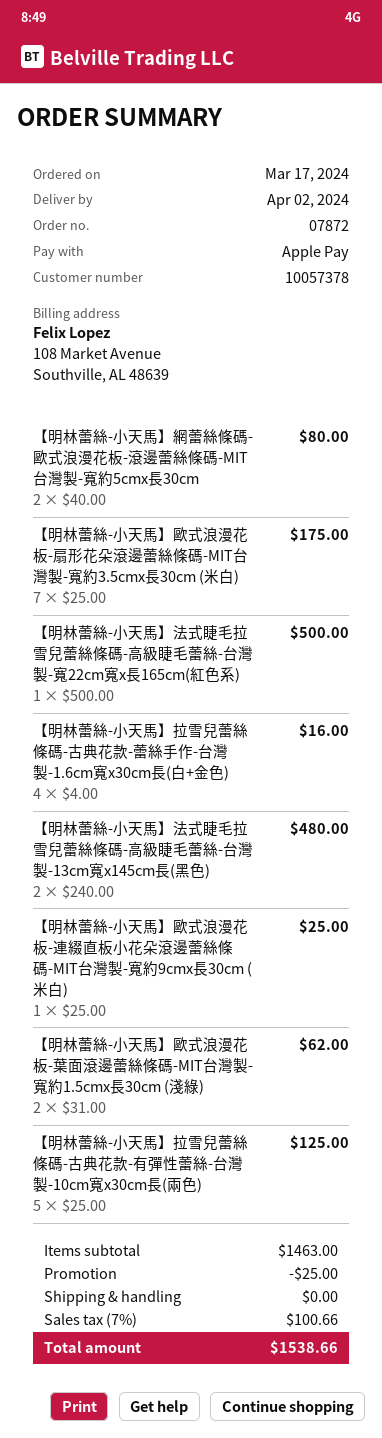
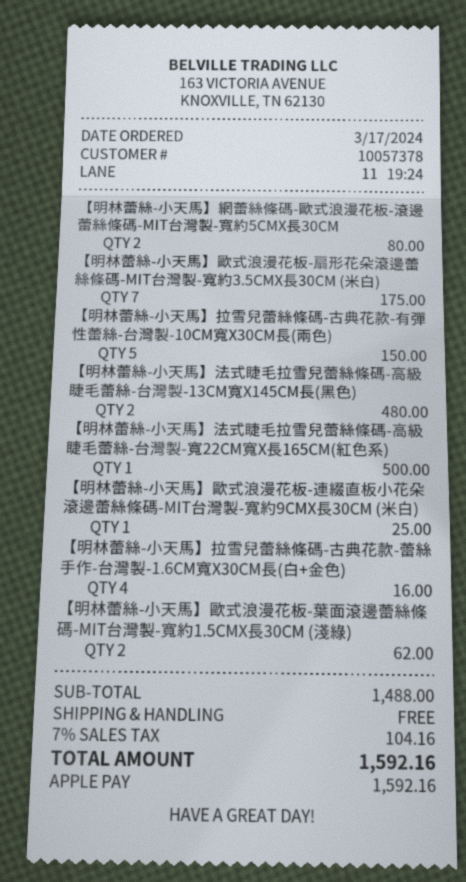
【明林蕾絲-小天馬】拉雪兒蕾絲條碼-古典花款-有彈性蕾絲-台灣製-10cm寬x30cm長(兩色): 5 for 125.00 -> 5 for 150.00
subtotal: 1463.00 -> 1488.00
discount: 25.00 -> none
tax: 7% = 100.66 -> 7% = 104.16
total: 1538.66 -> 1592.16

